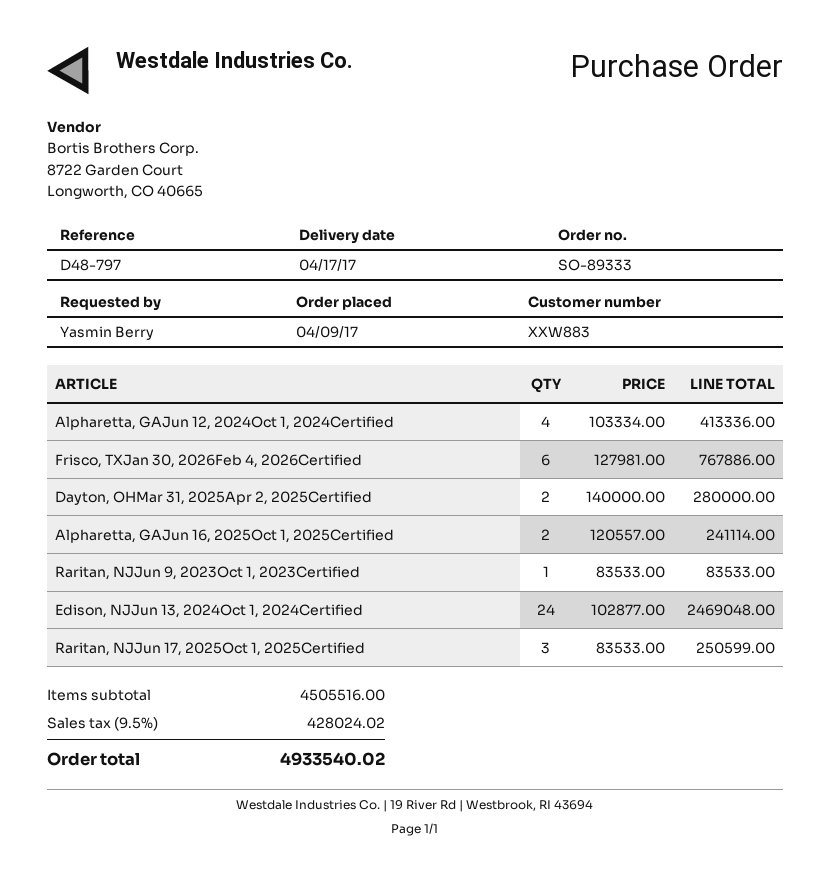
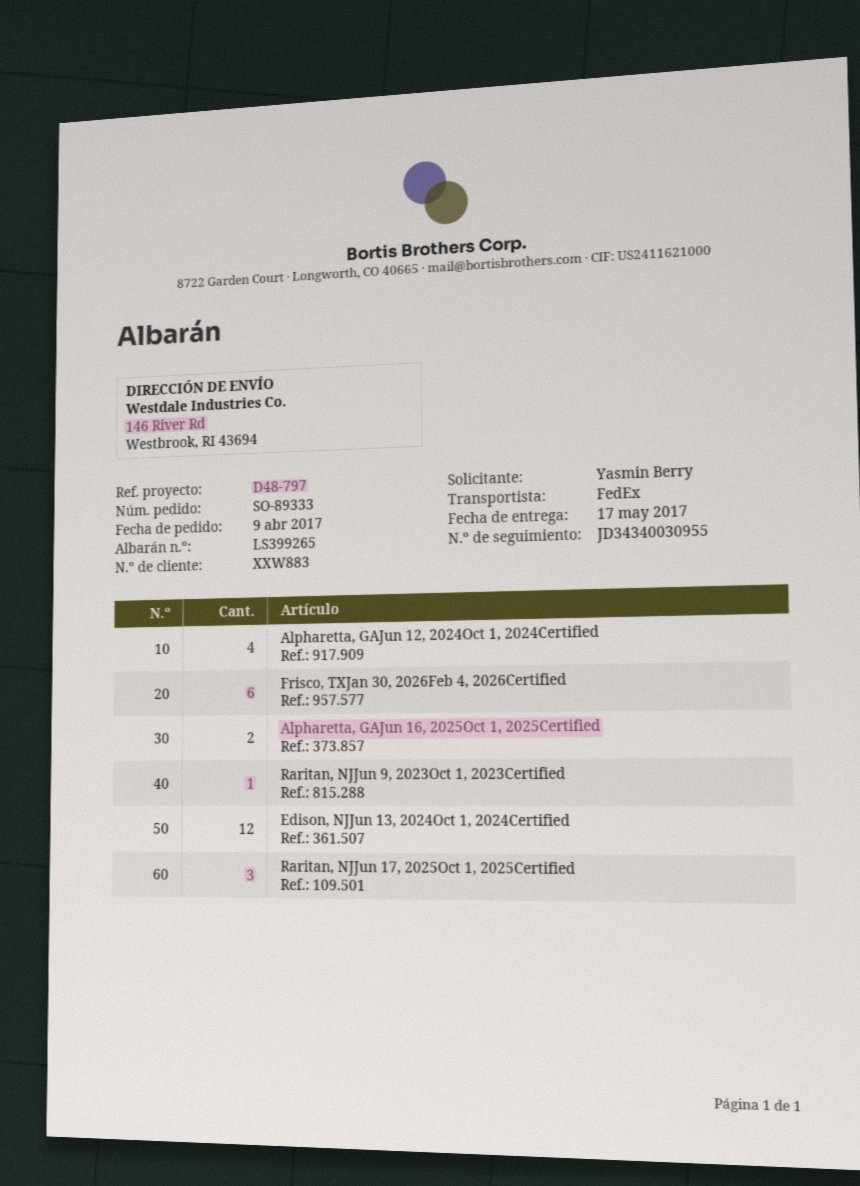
delivery date: 2017-04-17 -> 2017-05-17
Dayton, OHMar 31, 2025Apr 2, 2025Certified: 2 -> none
Edison, NJJun 13, 2024Oct 1, 2024Certified: 24 -> 12

